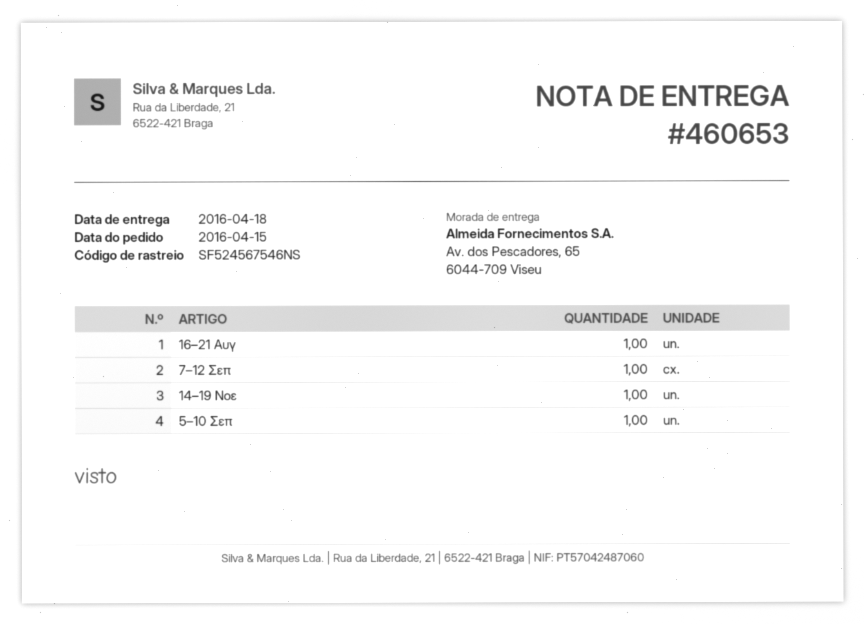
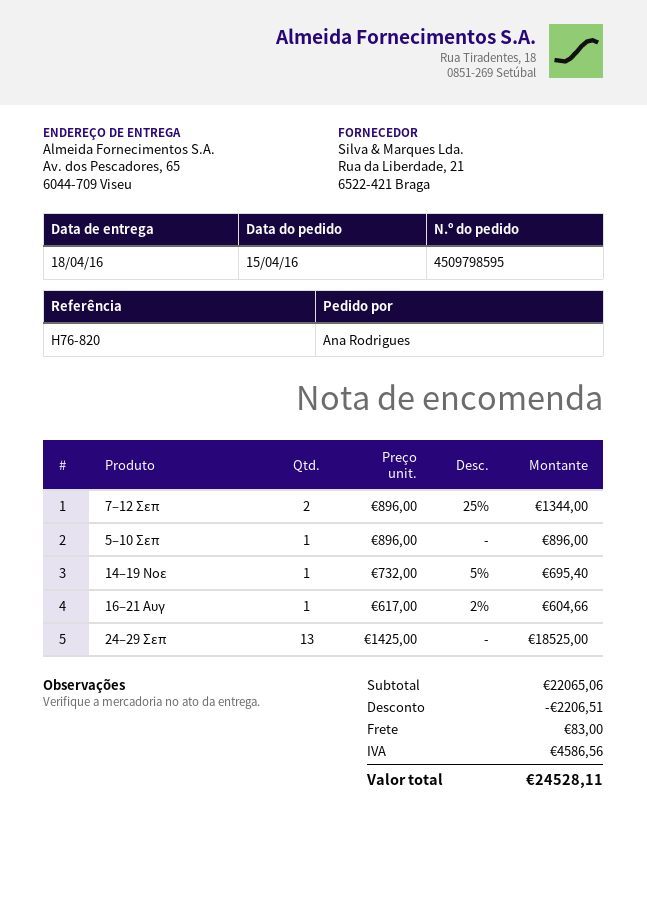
7–12 Σεπ: 1 -> 2
24–29 Σεπ: none -> 13

